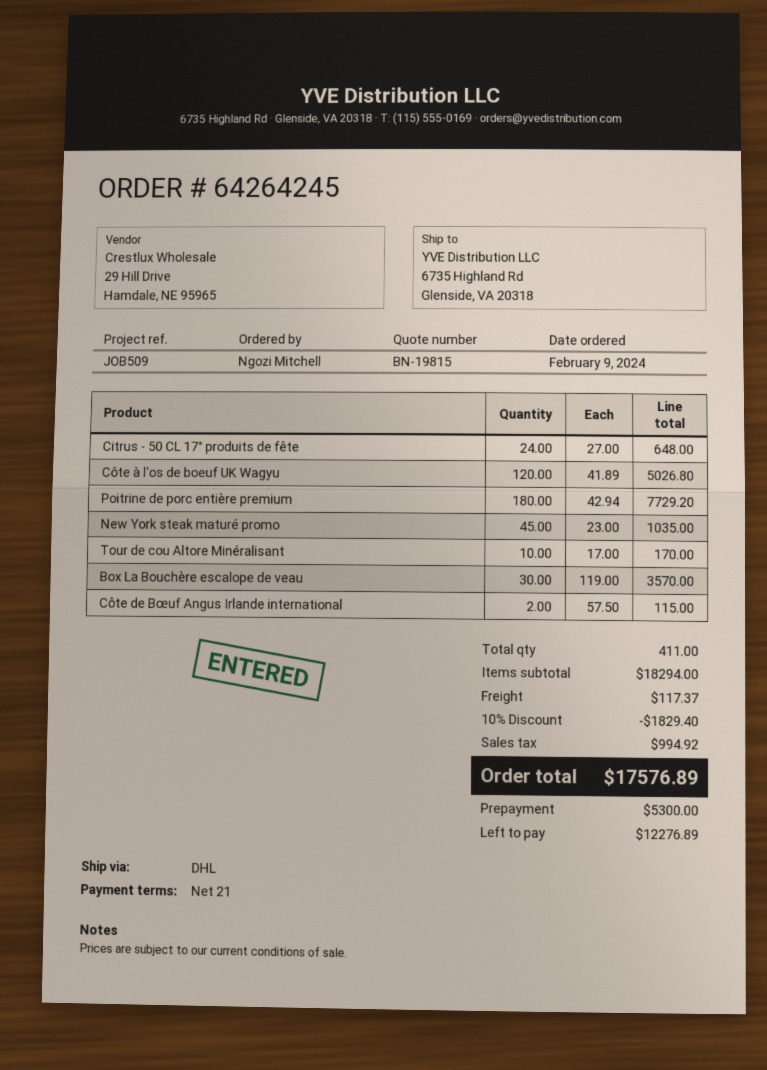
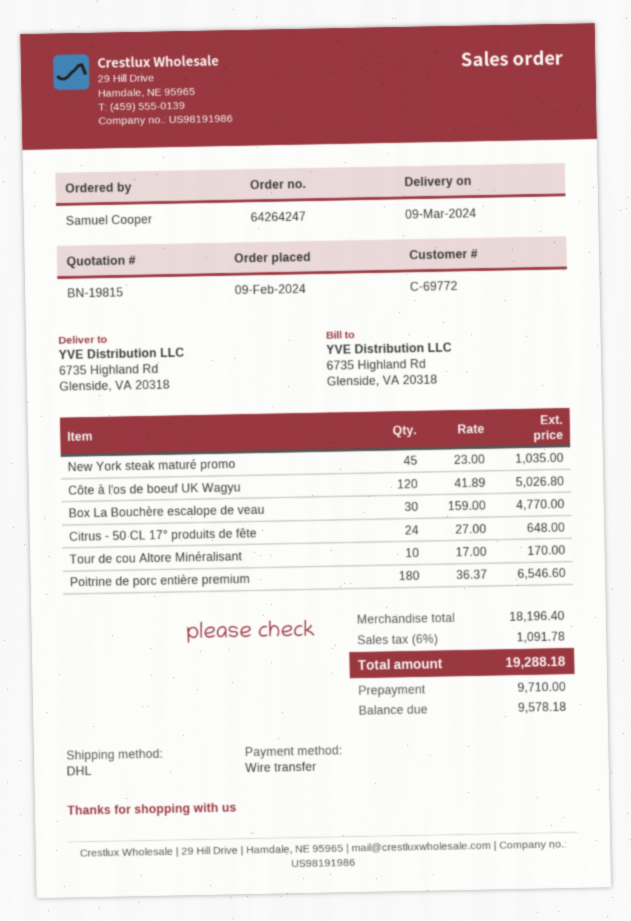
order number: 64264245 -> 64264247
ordered by: Ngozi Mitchell -> Samuel Cooper
Poitrine de porc entière premium: 180 x 42.94 = 7729.20 -> 180 x 36.37 = 6546.60
Box La Bouchère escalope de veau: 30 x 119.00 = 3570.00 -> 30 x 159.00 = 4770.00
Côte de Bœuf Angus Irlande international: 2 x 57.50 = 115.00 -> none
subtotal: 18294.00 -> 18196.40
discount: 10% = 1829.40 -> none
shipping: 117.37 -> none
tax: 994.92 -> 1091.78
total: 17576.89 -> 19288.18
deposit: 5300.00 -> 9710.00
balance: 12276.89 -> 9578.18

